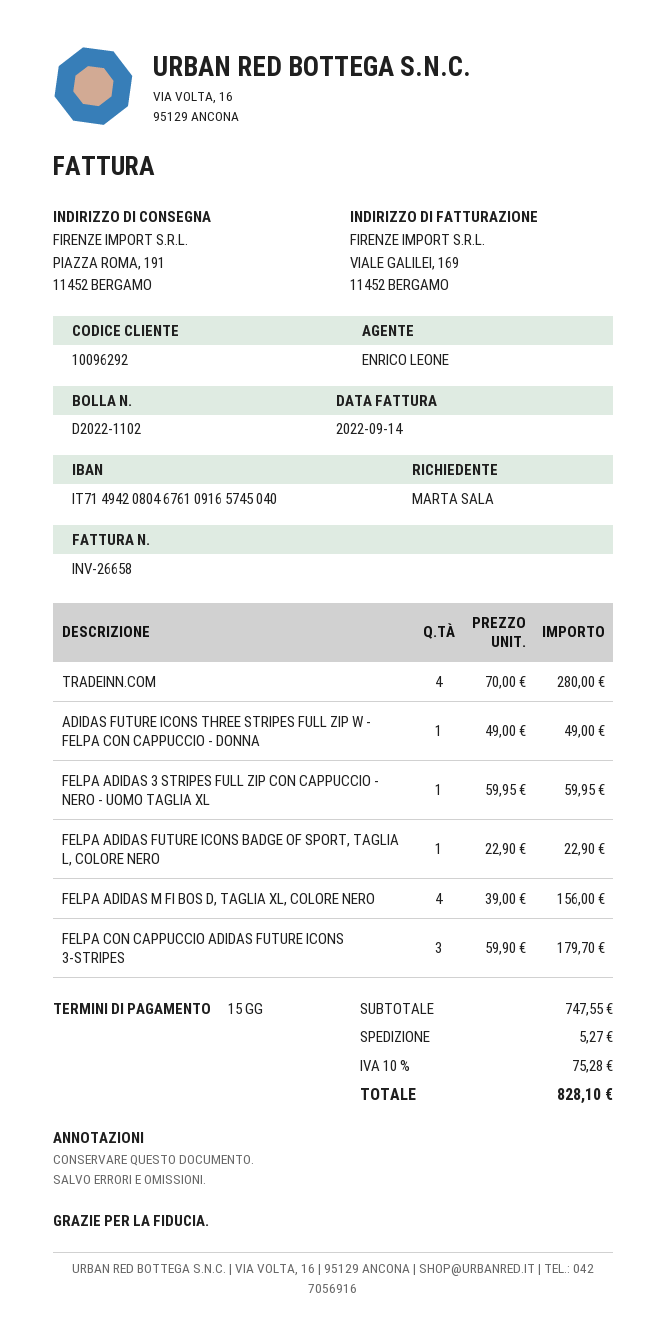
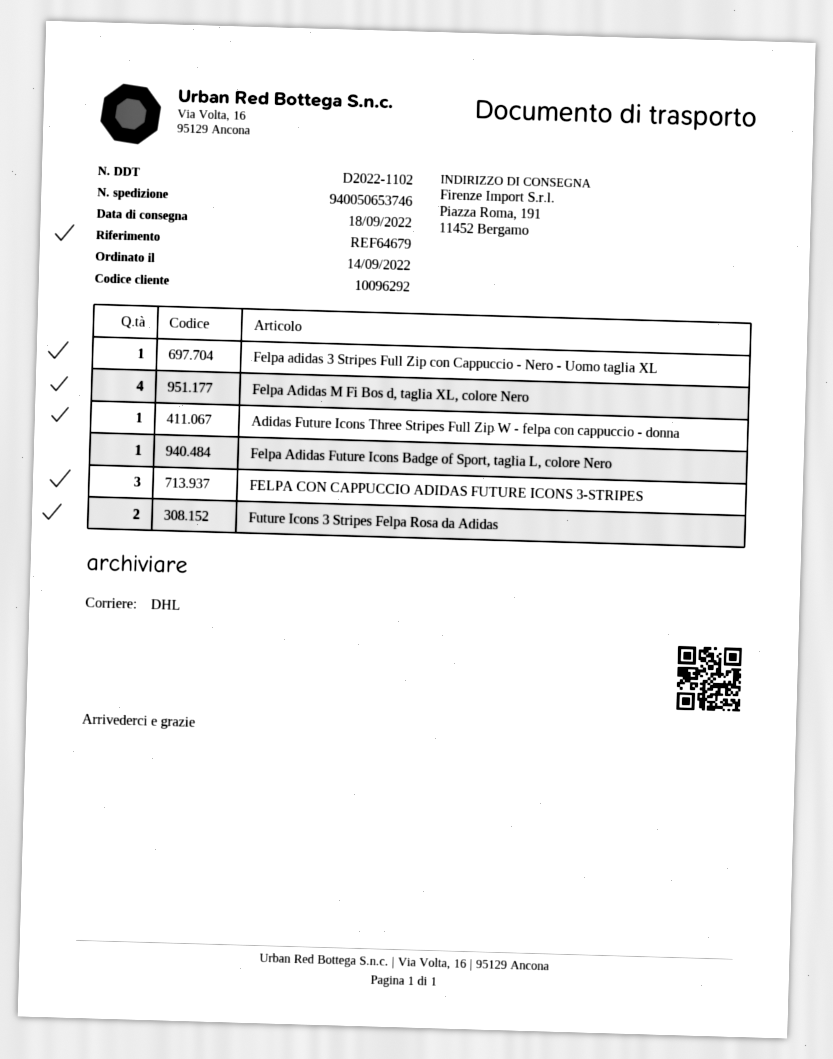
TRADEINN.COM: 4 -> none
Future Icons 3 Stripes Felpa Rosa da Adidas: none -> 2

